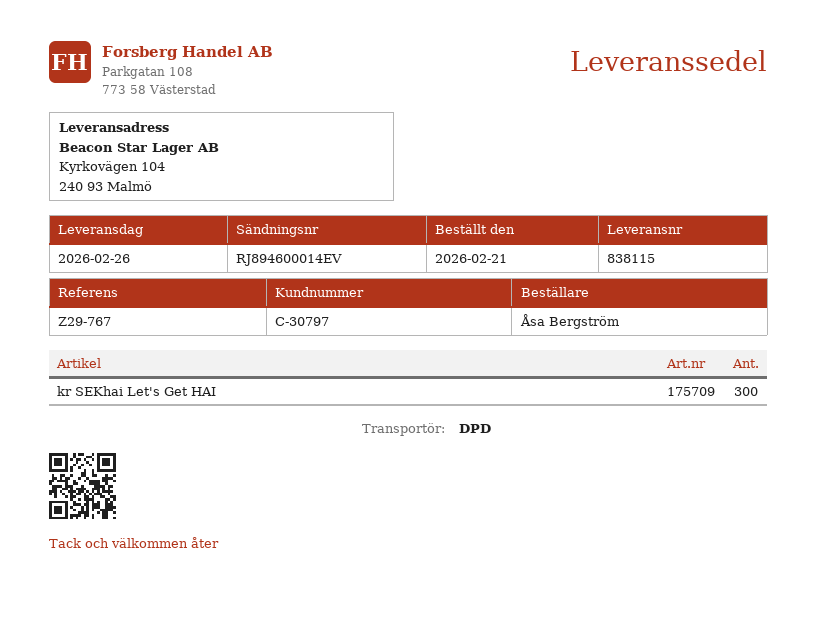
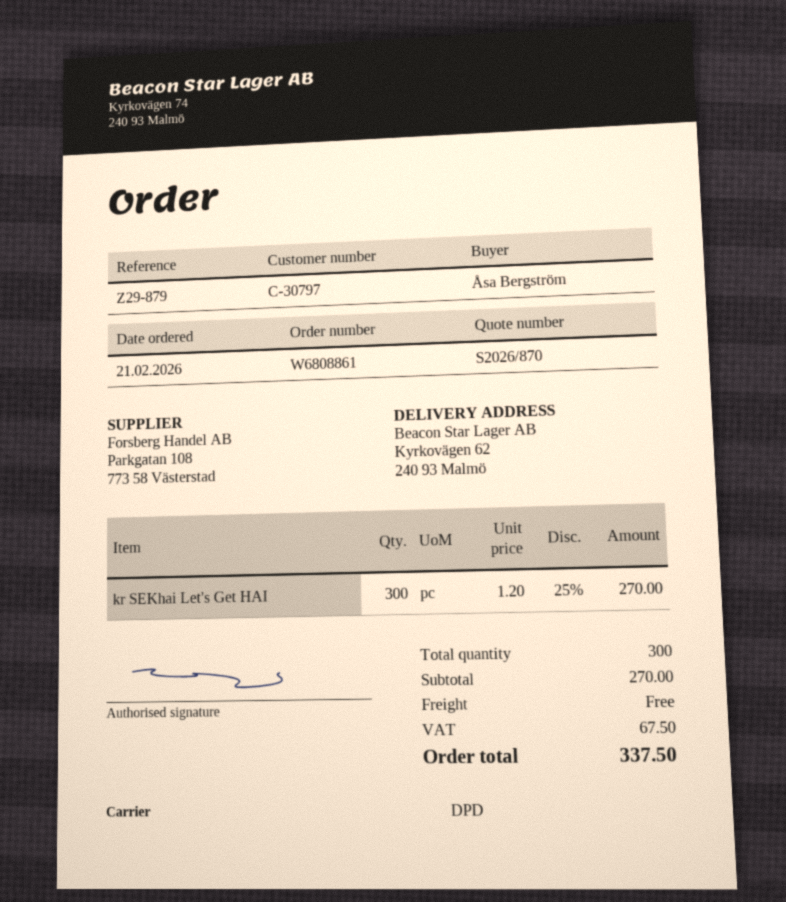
reference: Z29-767 -> Z29-879
ship to: Kyrkovägen 104, 240 93 Malmö -> Kyrkovägen 62, 240 93 Malmö

